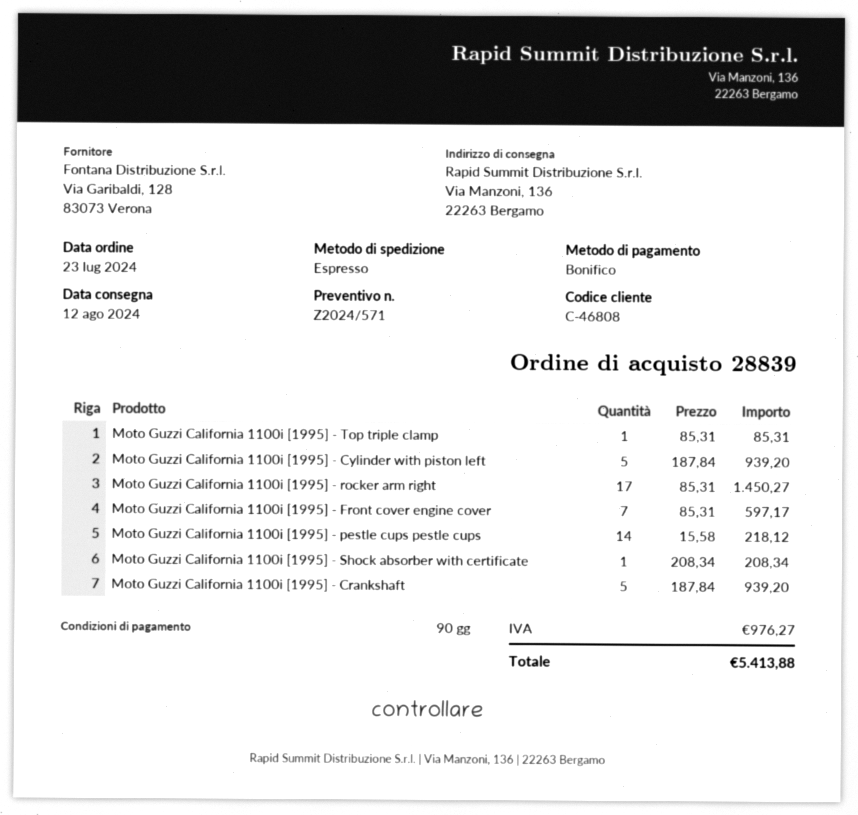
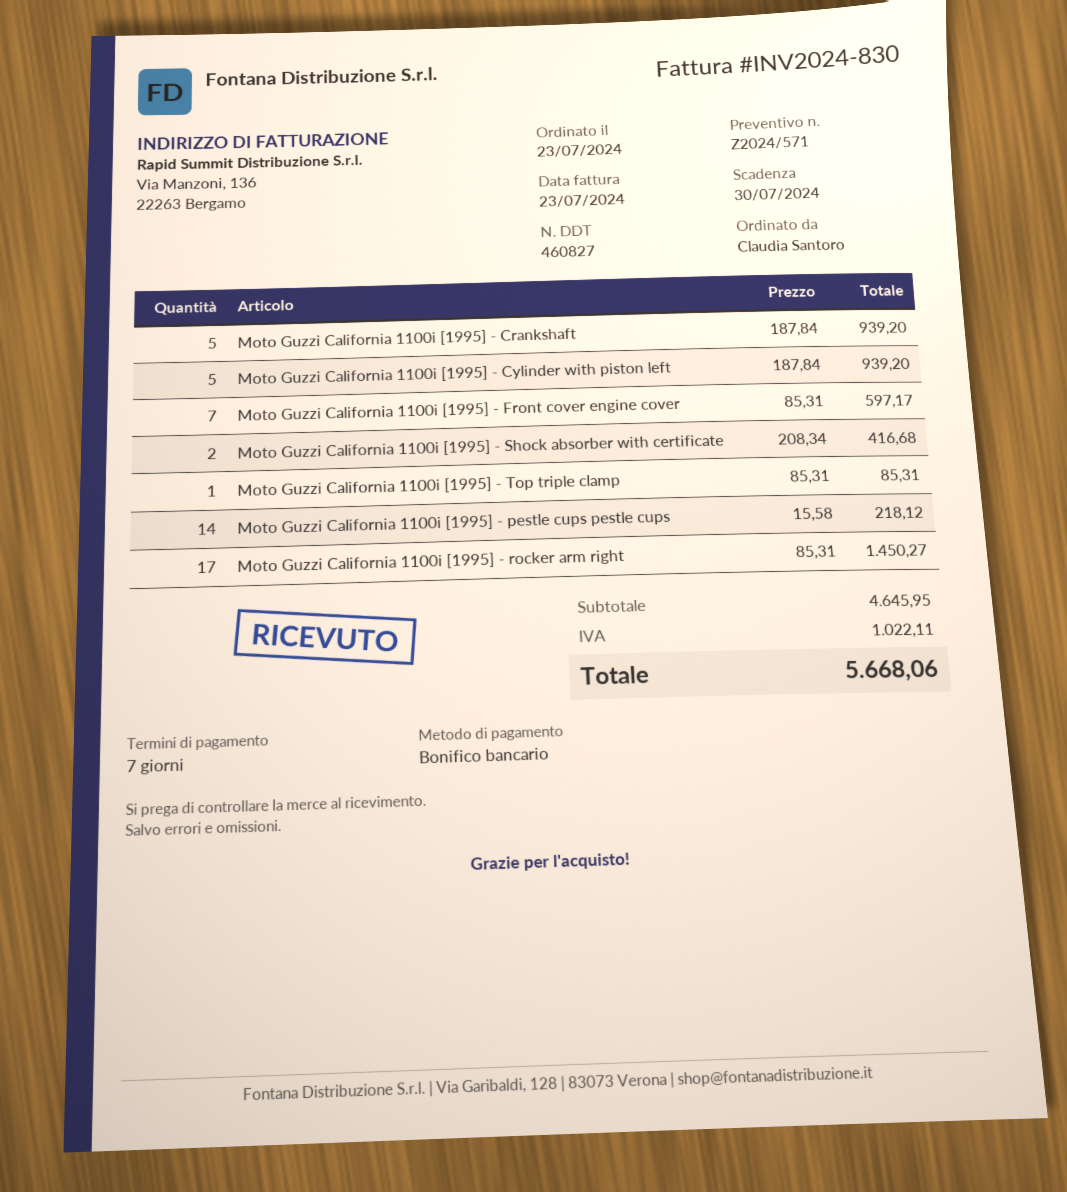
payment terms: 90 days -> 7 days
Moto Guzzi California 1100i [1995] - Shock absorber with certificate: 1 x 208.34 = 208.34 -> 2 x 208.34 = 416.68
tax: 976.27 -> 1022.11
total: 5413.88 -> 5668.06

